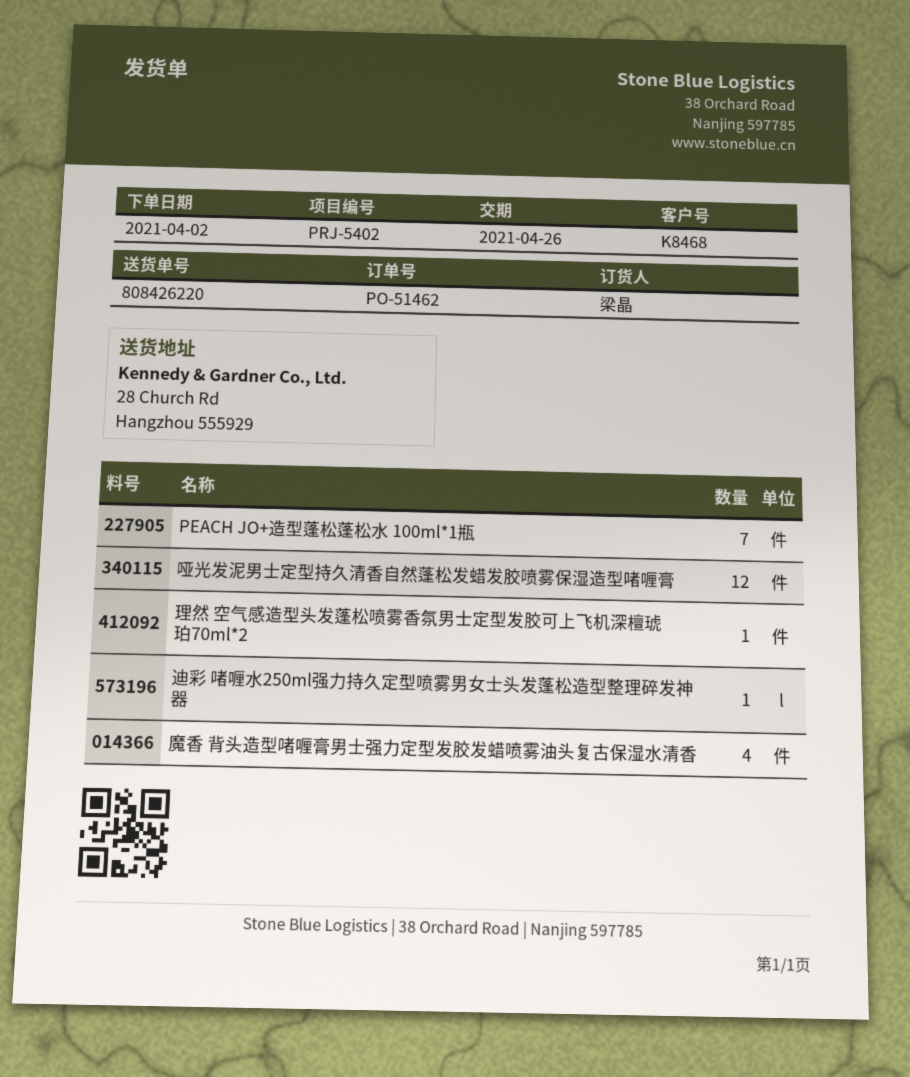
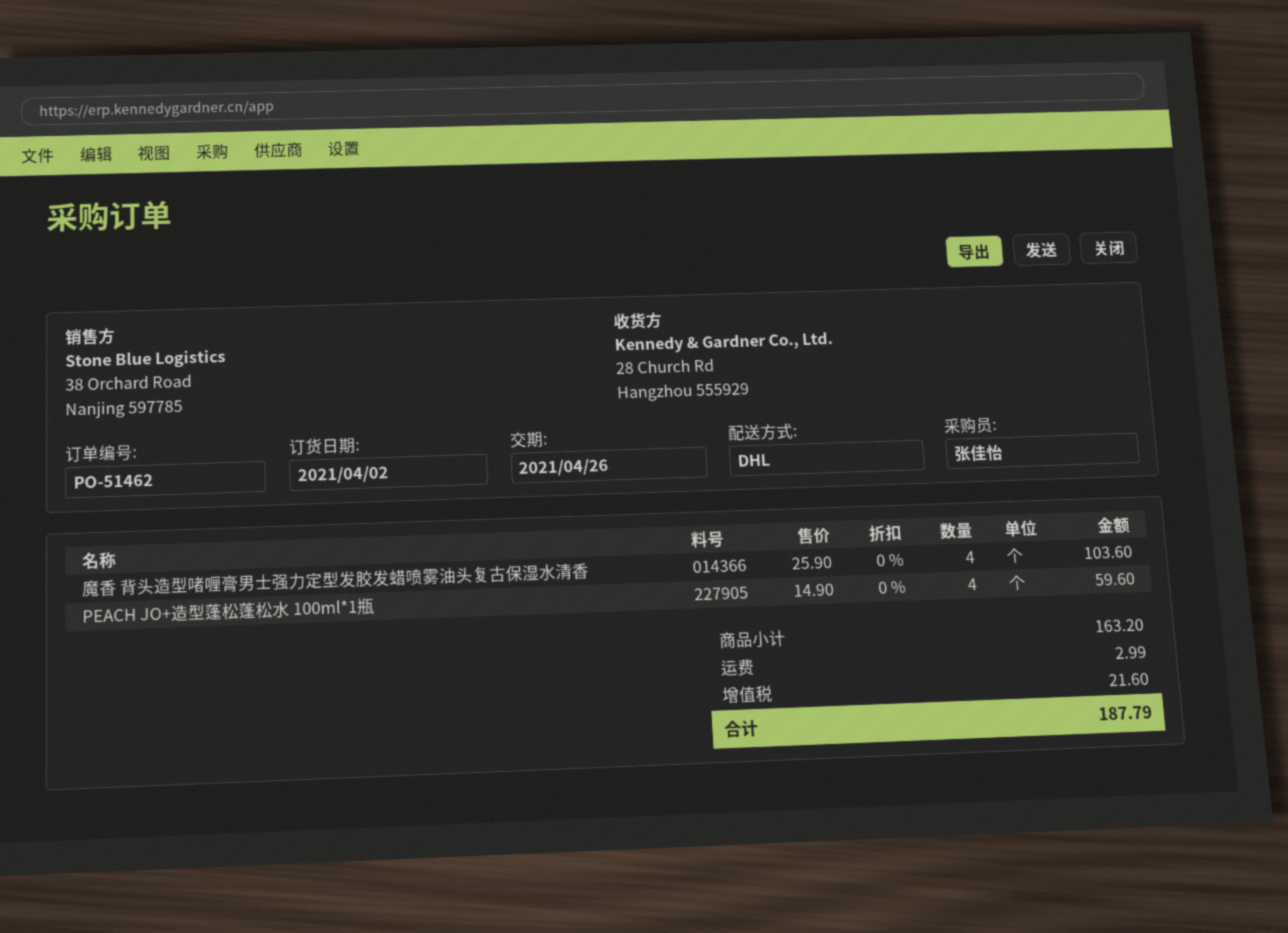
ordered by: 梁晶 -> 张佳怡
PEACH JO+造型蓬松蓬松水 100ml*1瓶: 7 -> 4
哑光发泥男士定型持久清香自然蓬松发蜡发胶喷雾保湿造型啫喱膏: 12 -> none
理然 空气感造型头发蓬松喷雾香氛男士定型发胶可上飞机深檀琥珀70ml*2: 1 -> none
迪彩 啫喱水250ml强力持久定型喷雾男女士头发蓬松造型整理碎发神器: 1 -> none

